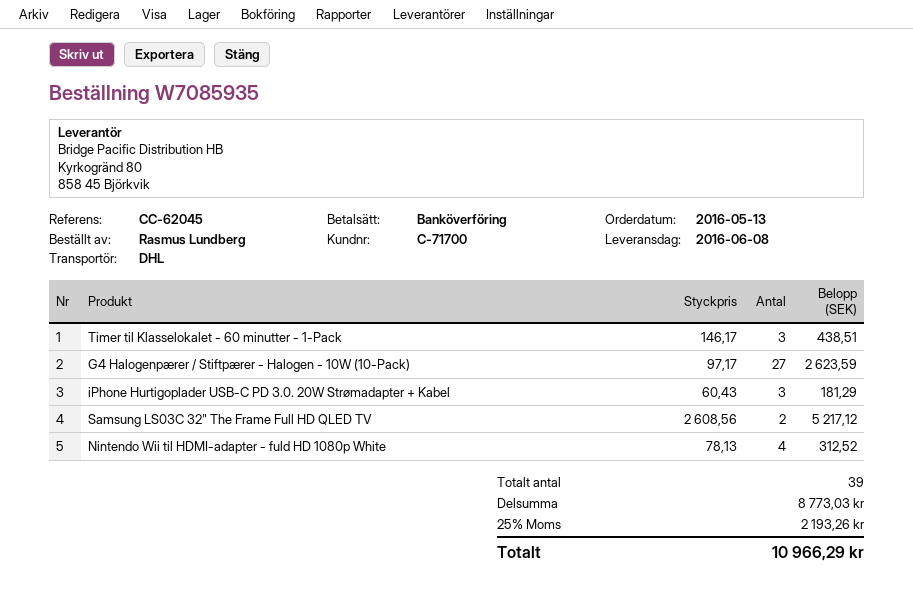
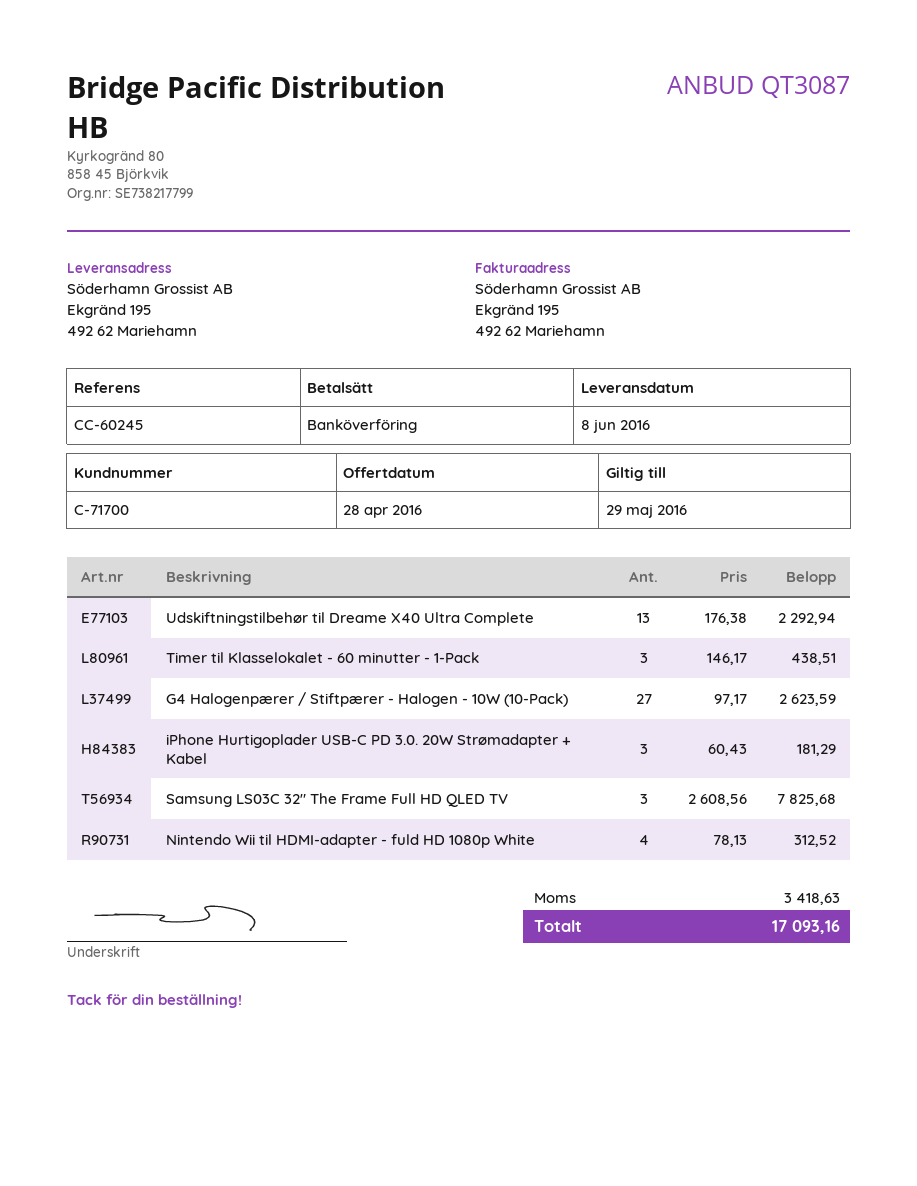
reference: CC-62045 -> CC-60245
Samsung LS03C 32" The Frame Full HD QLED TV: 2 x 2608.56 = 5217.12 -> 3 x 2608.56 = 7825.68
Udskiftningstilbehør til Dreame X40 Ultra Complete: none -> 13 x 176.38 = 2292.94
tax: 2193.26 -> 3418.63
total: 10966.29 -> 17093.16

